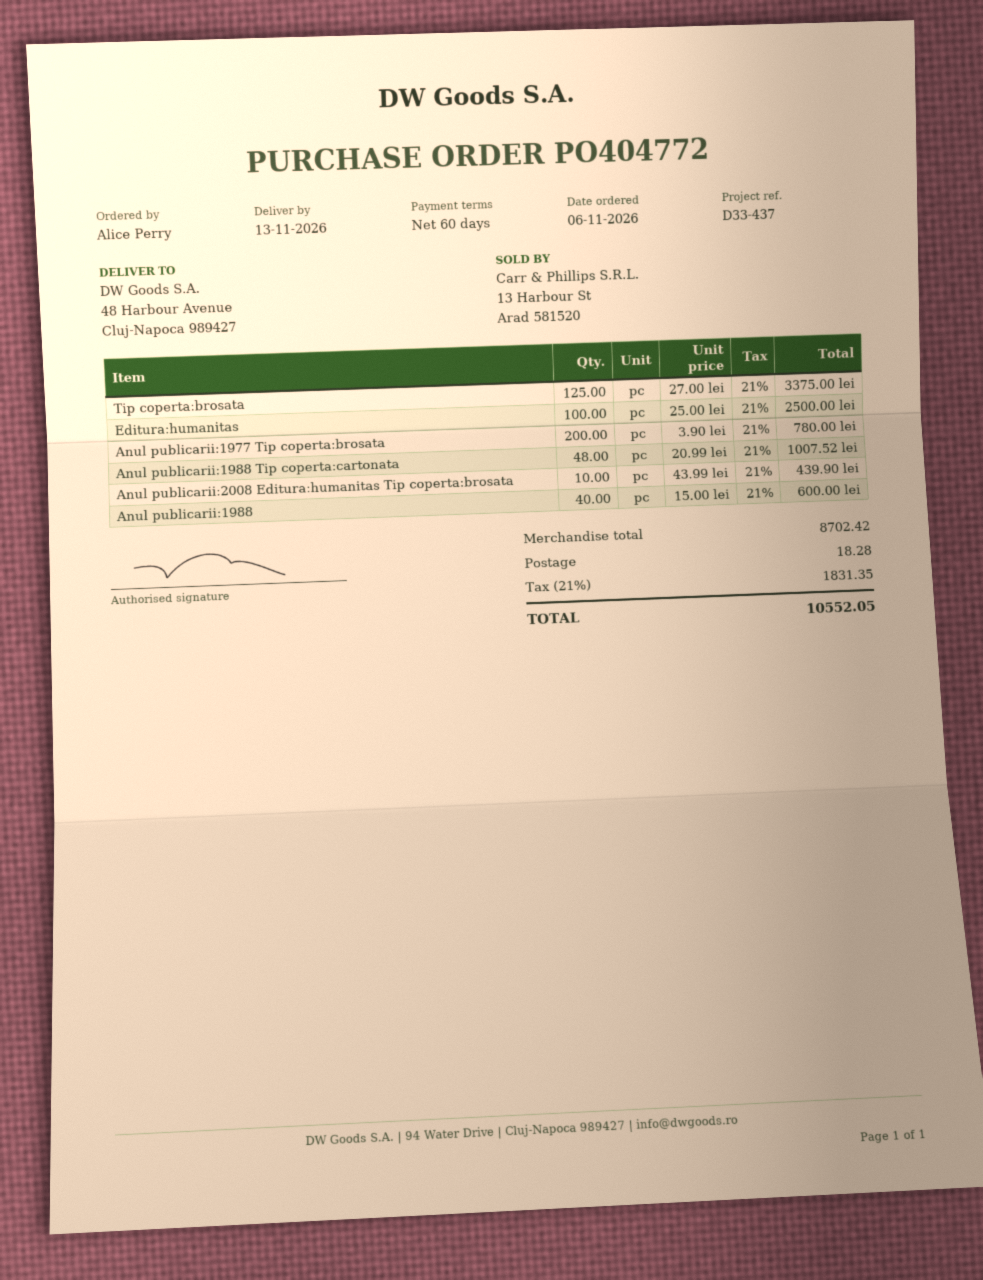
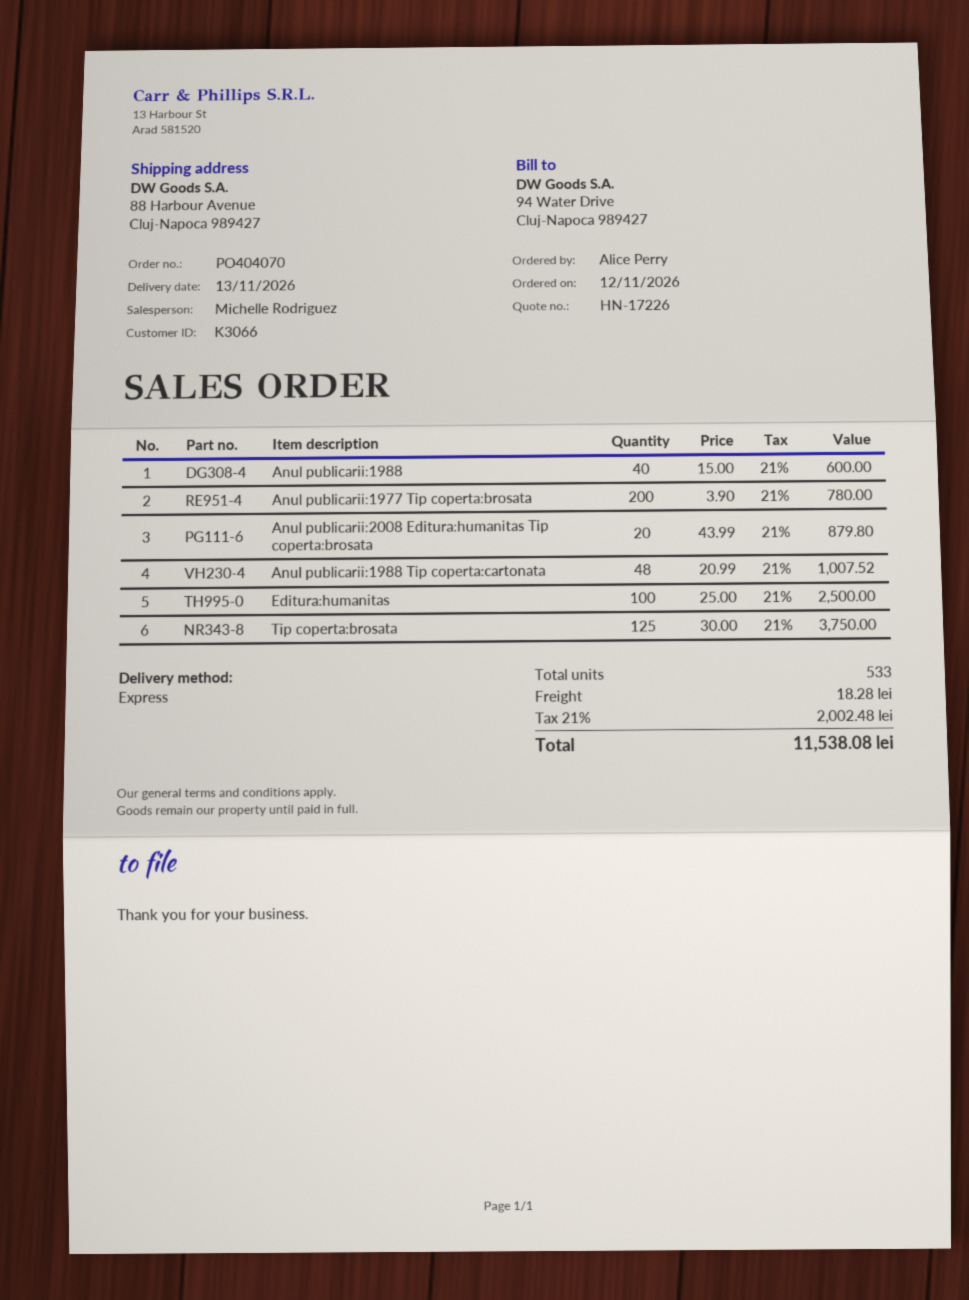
order number: PO404772 -> PO404070
order date: 2026-11-06 -> 2026-11-12
ship to: 48 Harbour Avenue, Cluj-Napoca 989427 -> 88 Harbour Avenue, Cluj-Napoca 989427
Tip coperta:brosata: 125 x 27.00 = 3375.00 -> 125 x 30.00 = 3750.00
Anul publicarii:2008 Editura:humanitas Tip coperta:brosata: 10 x 43.99 = 439.90 -> 20 x 43.99 = 879.80
tax: 21% = 1831.35 -> 21% = 2002.48
total: 10552.05 -> 11538.08

